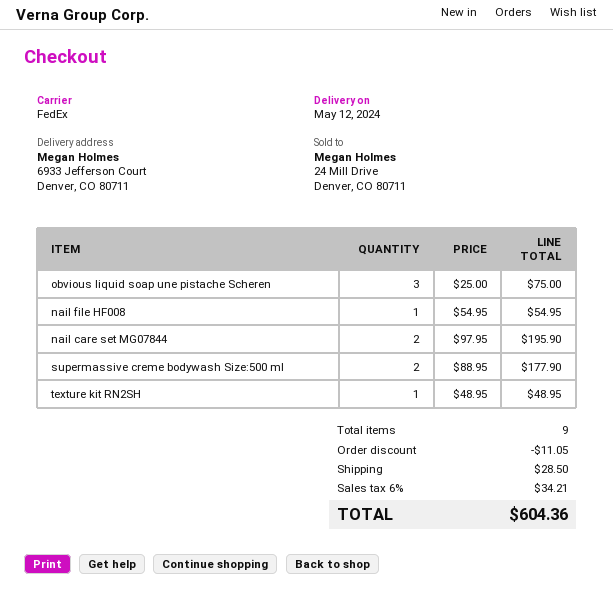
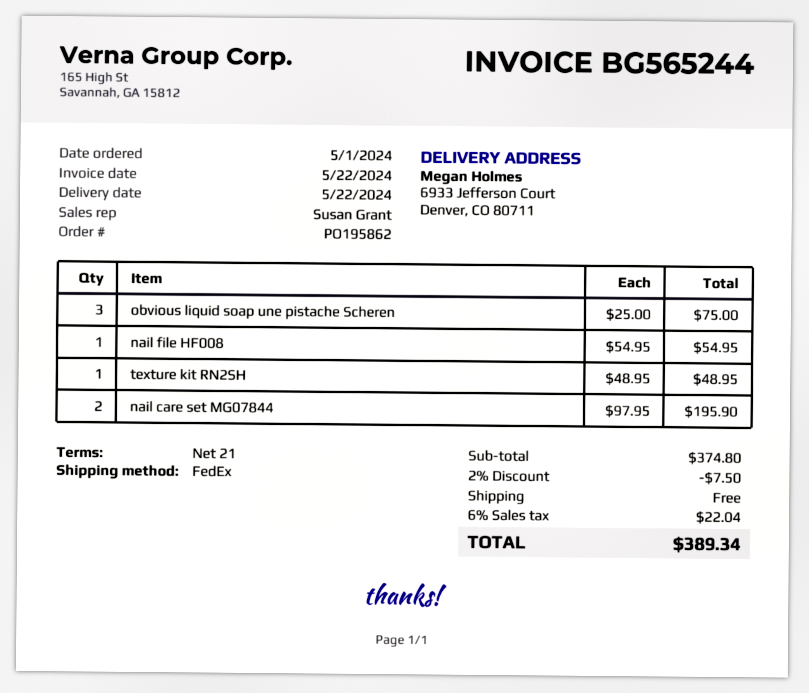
delivery date: 2024-05-12 -> 2024-05-22
supermassive creme bodywash Size:500 ml: 2 x 88.95 = 177.90 -> none
discount: 11.05 -> 7.50
shipping: 28.50 -> 0.00
tax: 6% = 34.21 -> 6% = 22.04
total: 604.36 -> 389.34

